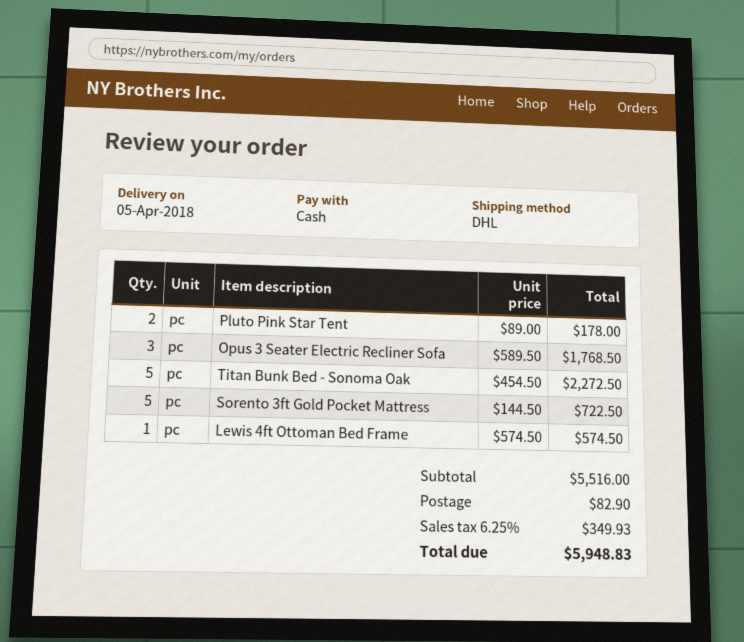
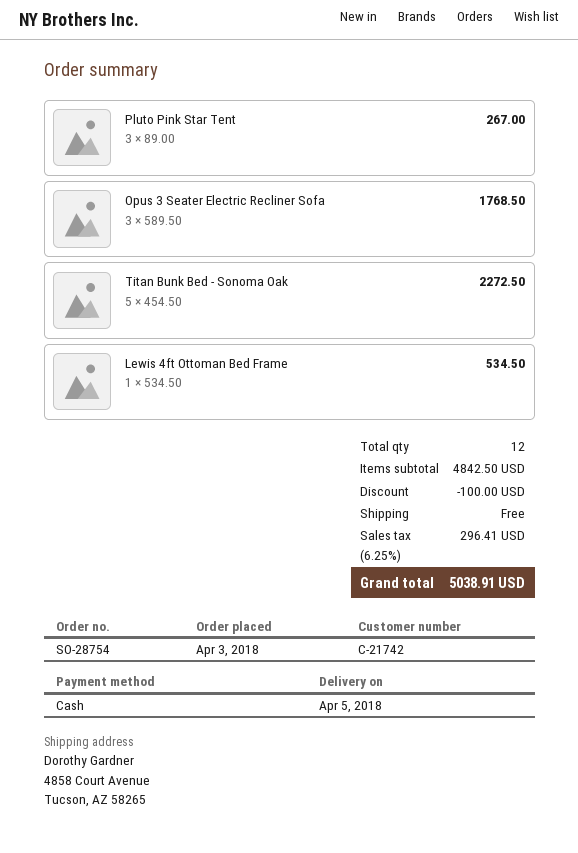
Pluto Pink Star Tent: 2 x 89.00 = 178.00 -> 3 x 89.00 = 267.00
Sorento 3ft Gold Pocket Mattress: 5 x 144.50 = 722.50 -> none
Lewis 4ft Ottoman Bed Frame: 1 x 574.50 = 574.50 -> 1 x 534.50 = 534.50
subtotal: 5516.00 -> 4842.50
discount: none -> 100.00
shipping: 82.90 -> 0.00
tax: 6.25% = 349.93 -> 6.25% = 296.41
total: 5948.83 -> 5038.91

